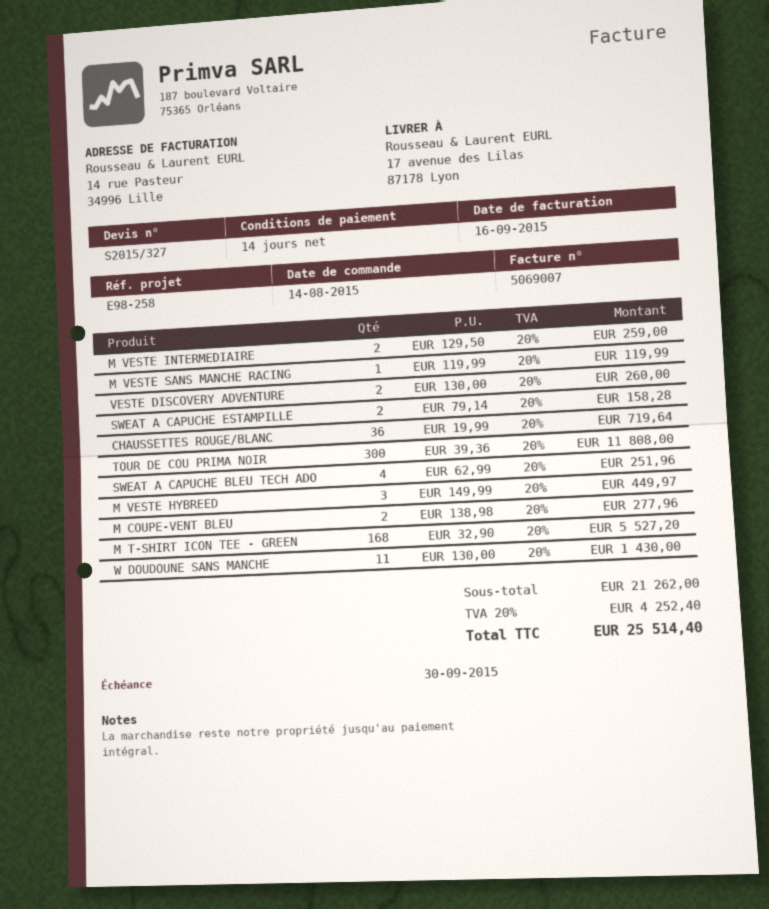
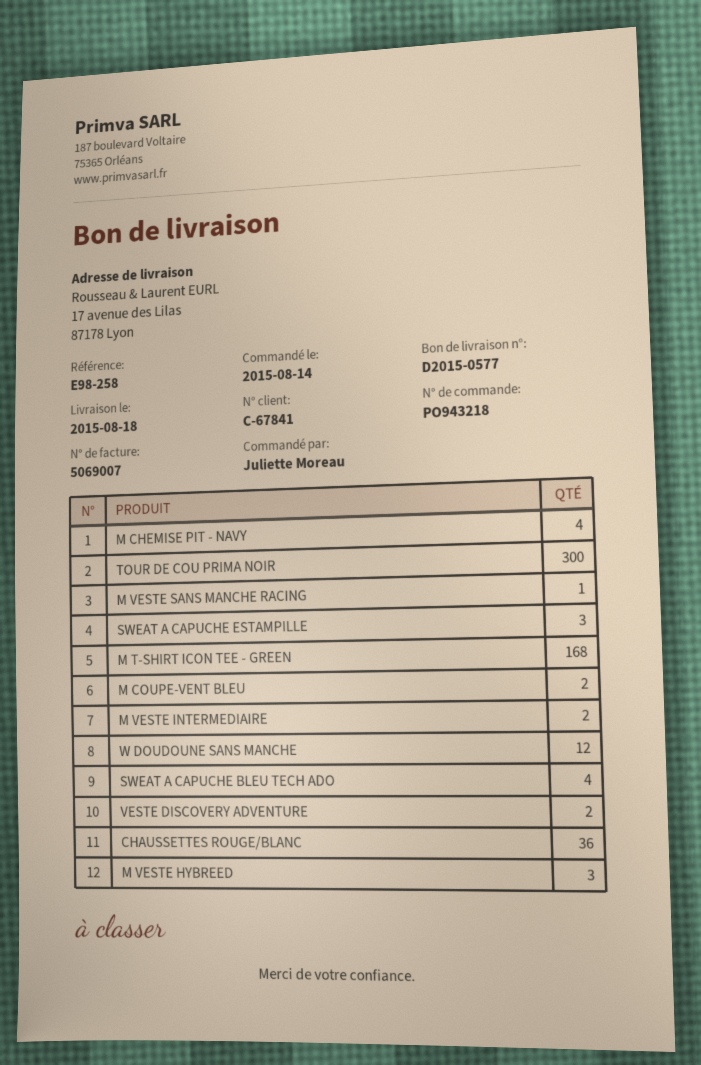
SWEAT A CAPUCHE ESTAMPILLE: 2 -> 3
W DOUDOUNE SANS MANCHE: 11 -> 12
M CHEMISE PIT - NAVY: none -> 4

